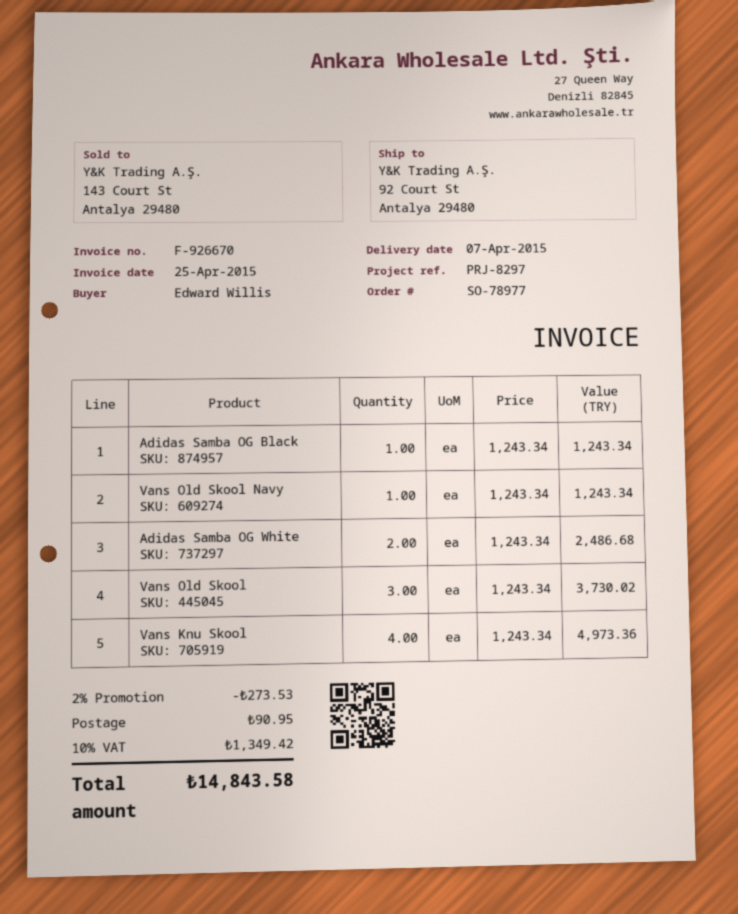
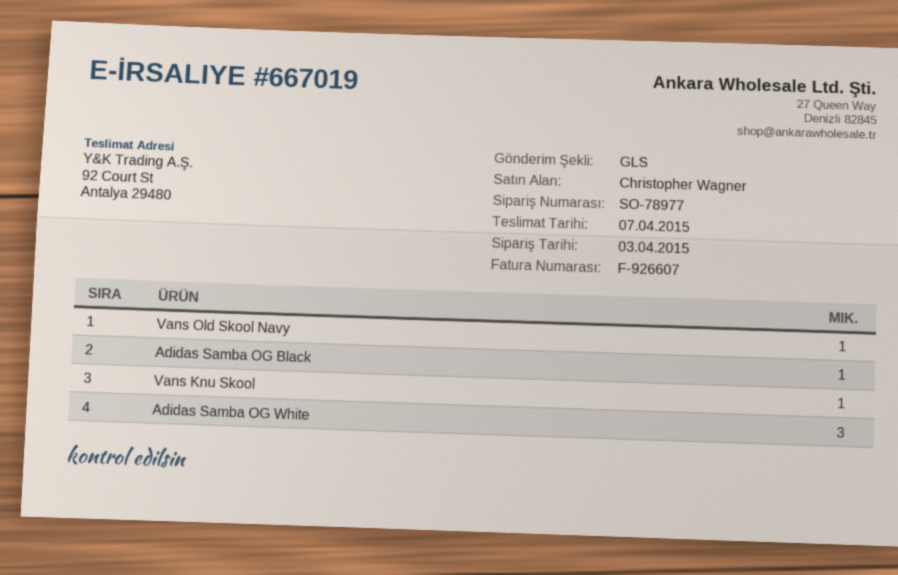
invoice number: F-926670 -> F-926607
ordered by: Edward Willis -> Christopher Wagner
Adidas Samba OG White: 2 -> 3
Vans Old Skool: 3 -> none
Vans Knu Skool: 4 -> 1

